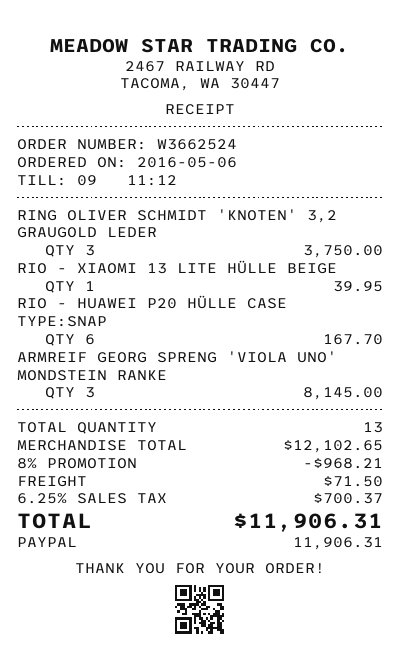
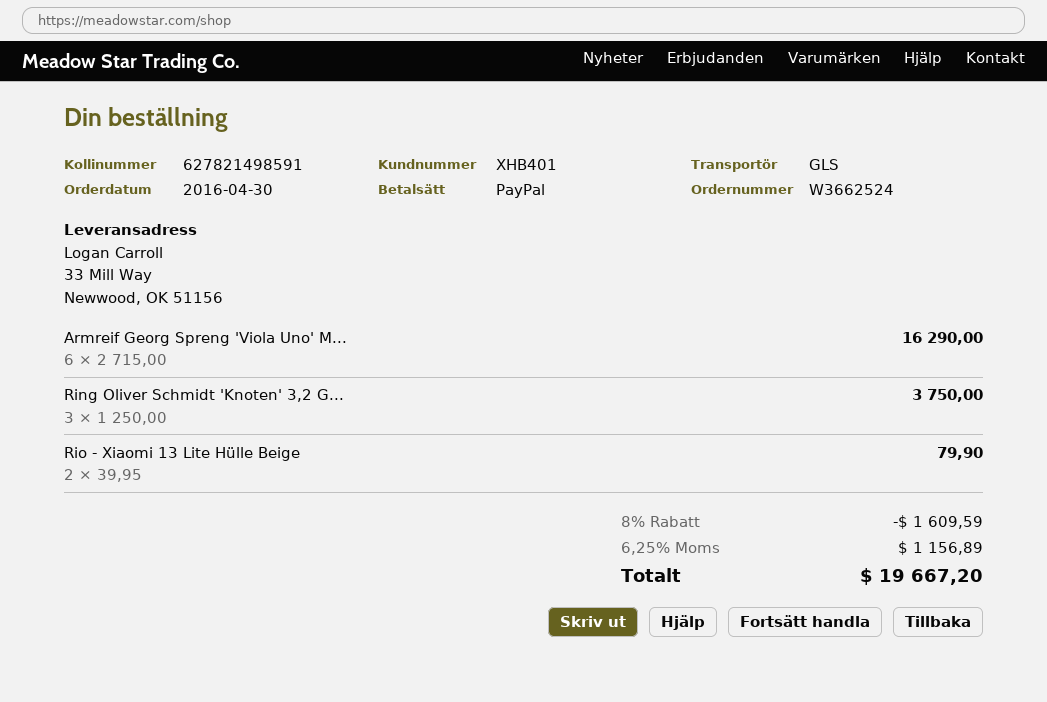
order date: 2016-05-06 -> 2016-04-30
RIO - XIAOMI 13 LITE HÜLLE BEIGE: 1 for 39.95 -> 2 for 79.90
RIO - HUAWEI P20 HÜLLE CASE TYPE:SNAP: 6 for 167.70 -> none
ARMREIF GEORG SPRENG 'VIOLA UNO' MONDSTEIN RANKE: 3 for 8145.00 -> 6 for 16290.00
discount: 8% = 968.21 -> 8% = 1609.59
shipping: 71.50 -> none
tax: 6.25% = 700.37 -> 6.25% = 1156.89
total: 11906.31 -> 19667.20

